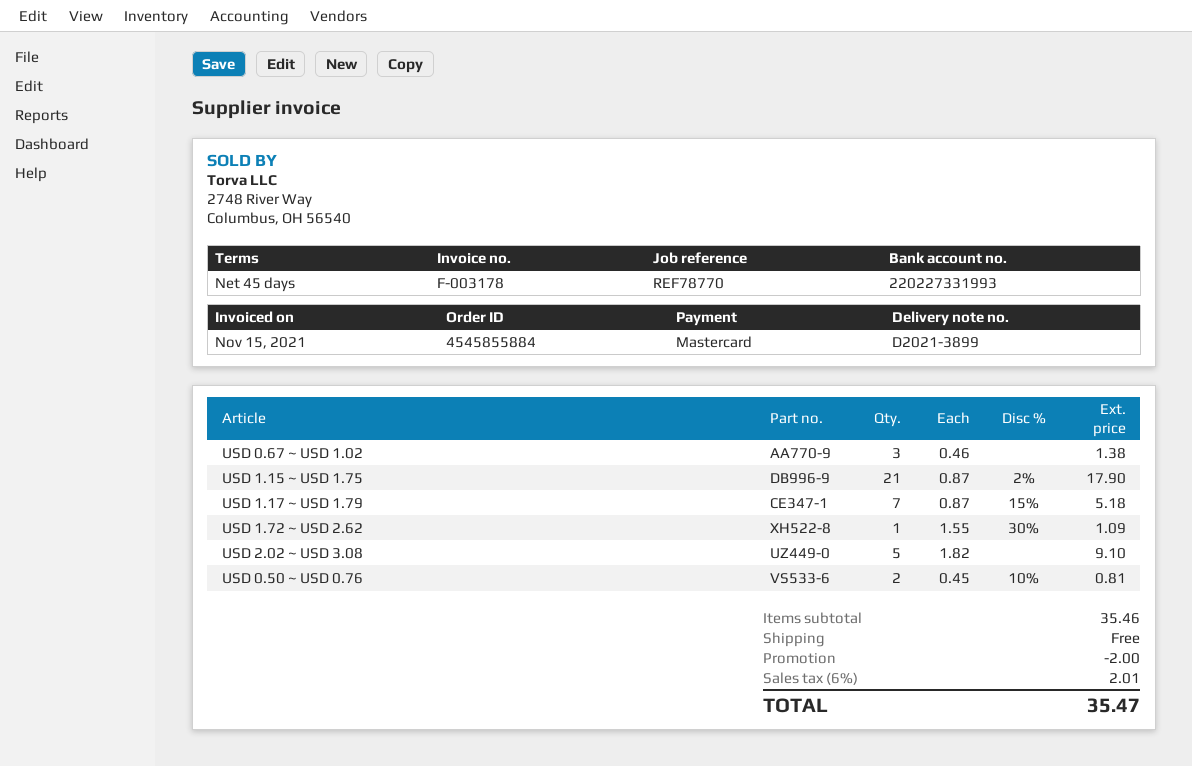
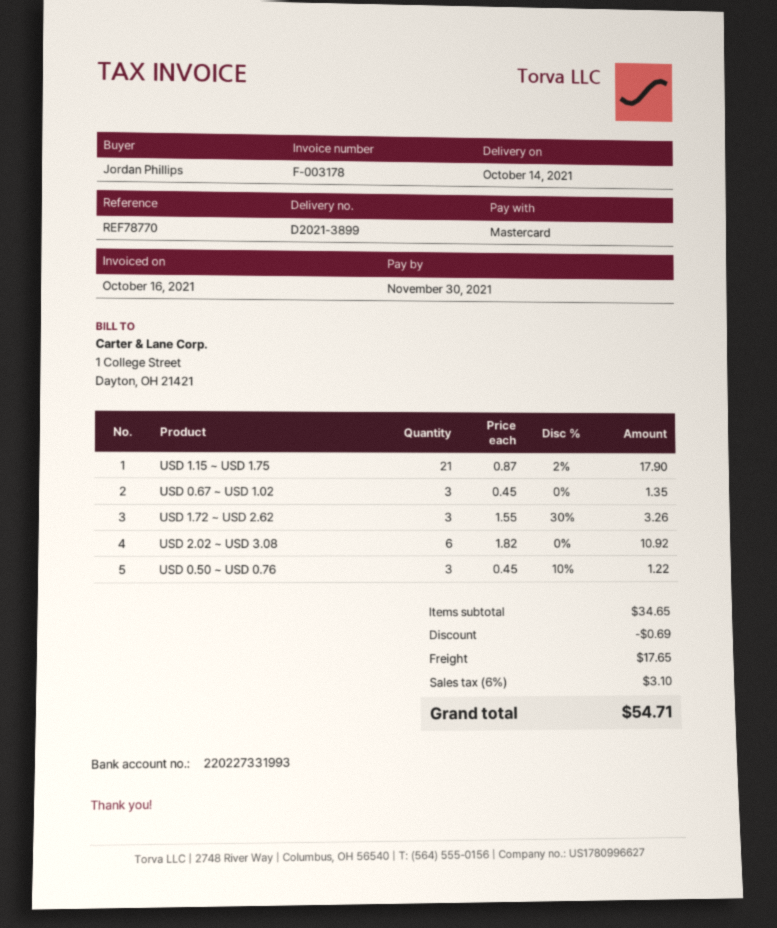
invoice date: 2021-11-15 -> 2021-10-16
USD 0.67 ~ USD 1.02: 3 x 0.46 = 1.38 -> 3 x 0.45 = 1.35
USD 1.17 ~ USD 1.79: 7 x 0.87 - 15% = 5.18 -> none
USD 1.72 ~ USD 2.62: 1 x 1.55 - 30% = 1.09 -> 3 x 1.55 - 30% = 3.26
USD 2.02 ~ USD 3.08: 5 x 1.82 = 9.10 -> 6 x 1.82 = 10.92
USD 0.50 ~ USD 0.76: 2 x 0.45 - 10% = 0.81 -> 3 x 0.45 - 10% = 1.22
subtotal: 35.46 -> 34.65
discount: 2.00 -> 0.69
shipping: 0.00 -> 17.65
tax: 6% = 2.01 -> 6% = 3.10
total: 35.47 -> 54.71

